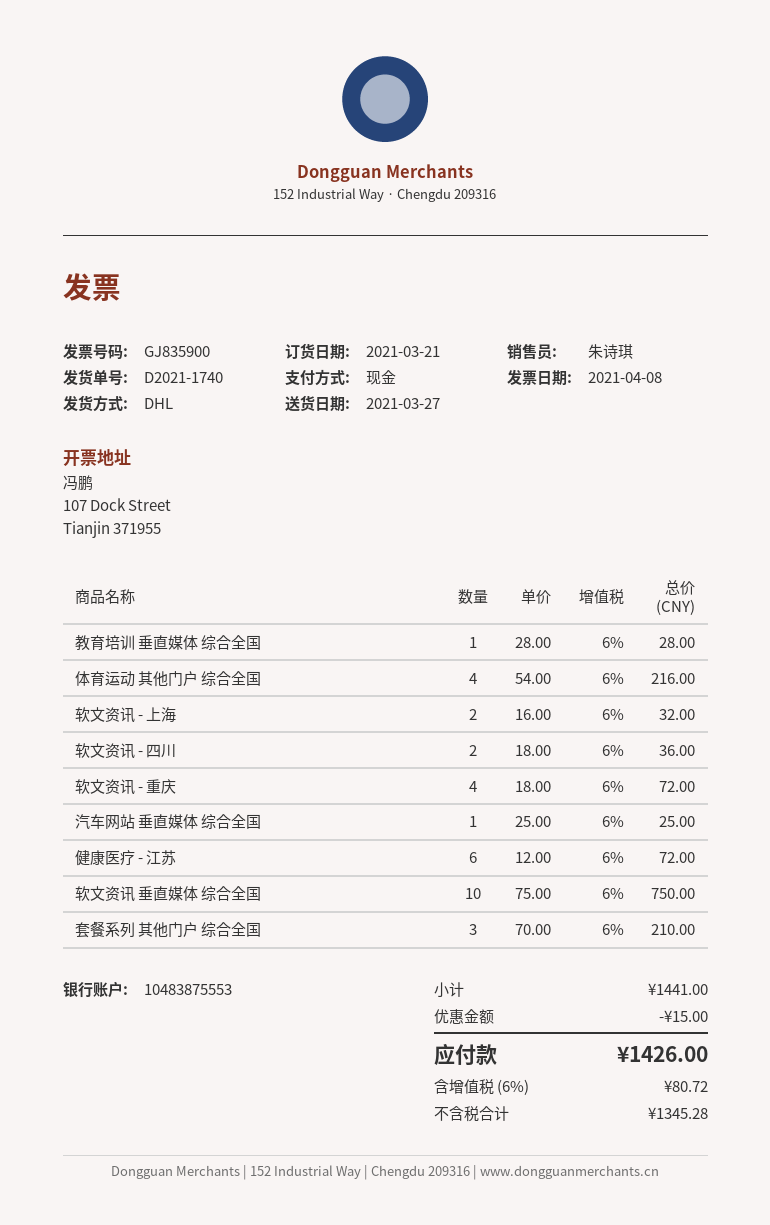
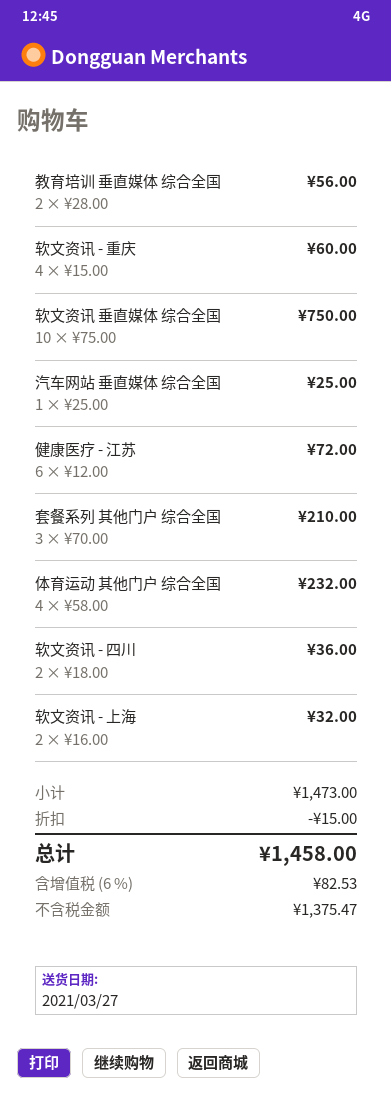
教育培训 垂直媒体 综合全国: 1 x 28.00 = 28.00 -> 2 x 28.00 = 56.00
体育运动 其他门户 综合全国: 4 x 54.00 = 216.00 -> 4 x 58.00 = 232.00
软文资讯 - 重庆: 4 x 18.00 = 72.00 -> 4 x 15.00 = 60.00
subtotal: 1441.00 -> 1473.00
net: 1345.28 -> 1375.47
tax: 6% = 80.72 -> 6% = 82.53
total: 1426.00 -> 1458.00

